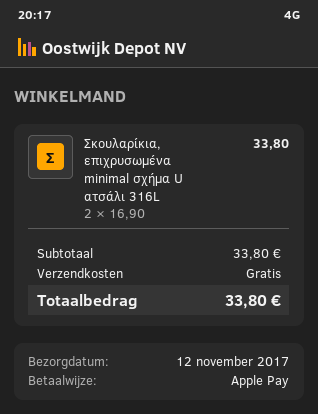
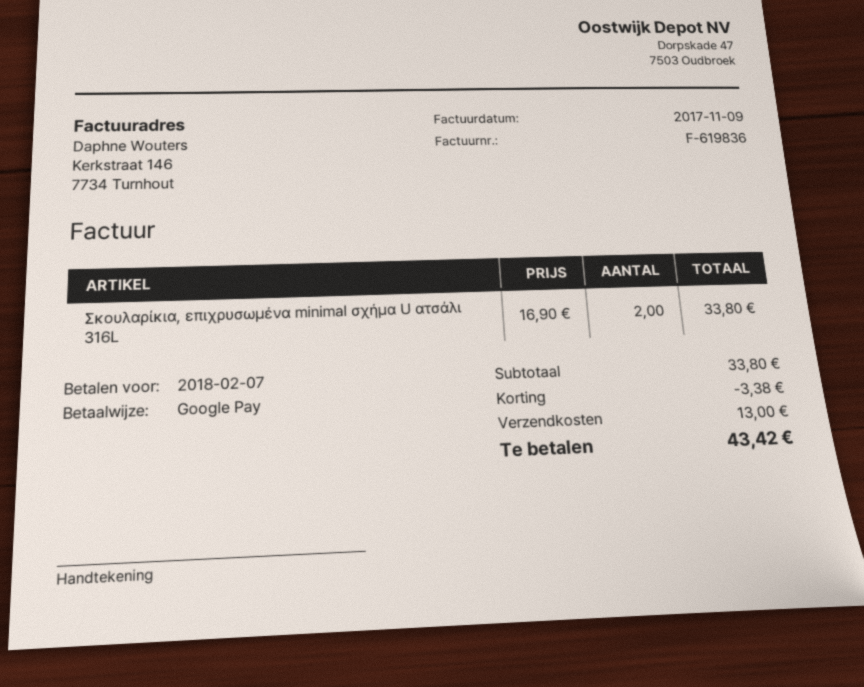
payment method: Apple Pay -> Google Pay
discount: none -> 3.38
shipping: 0.00 -> 13.00
total: 33.80 -> 43.42

